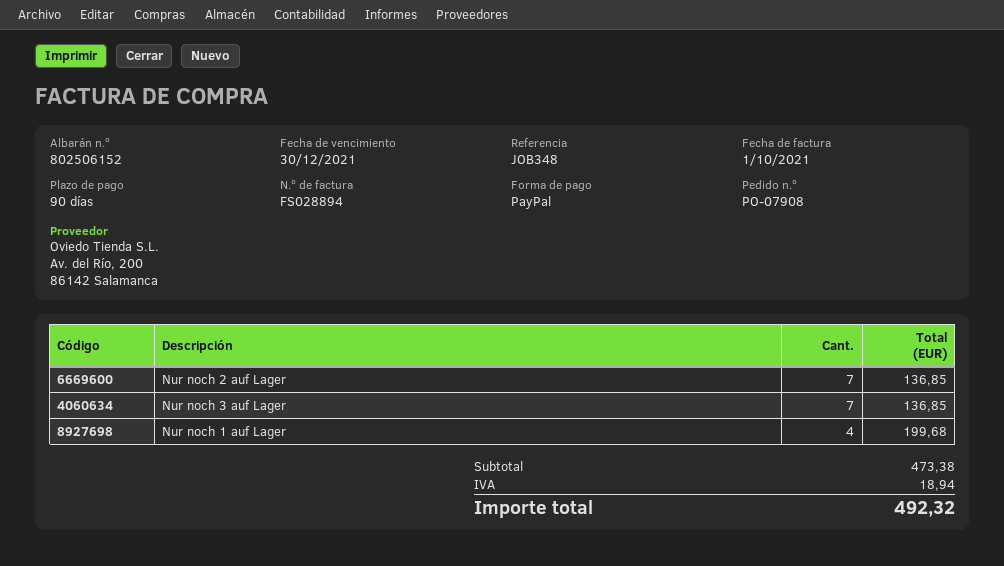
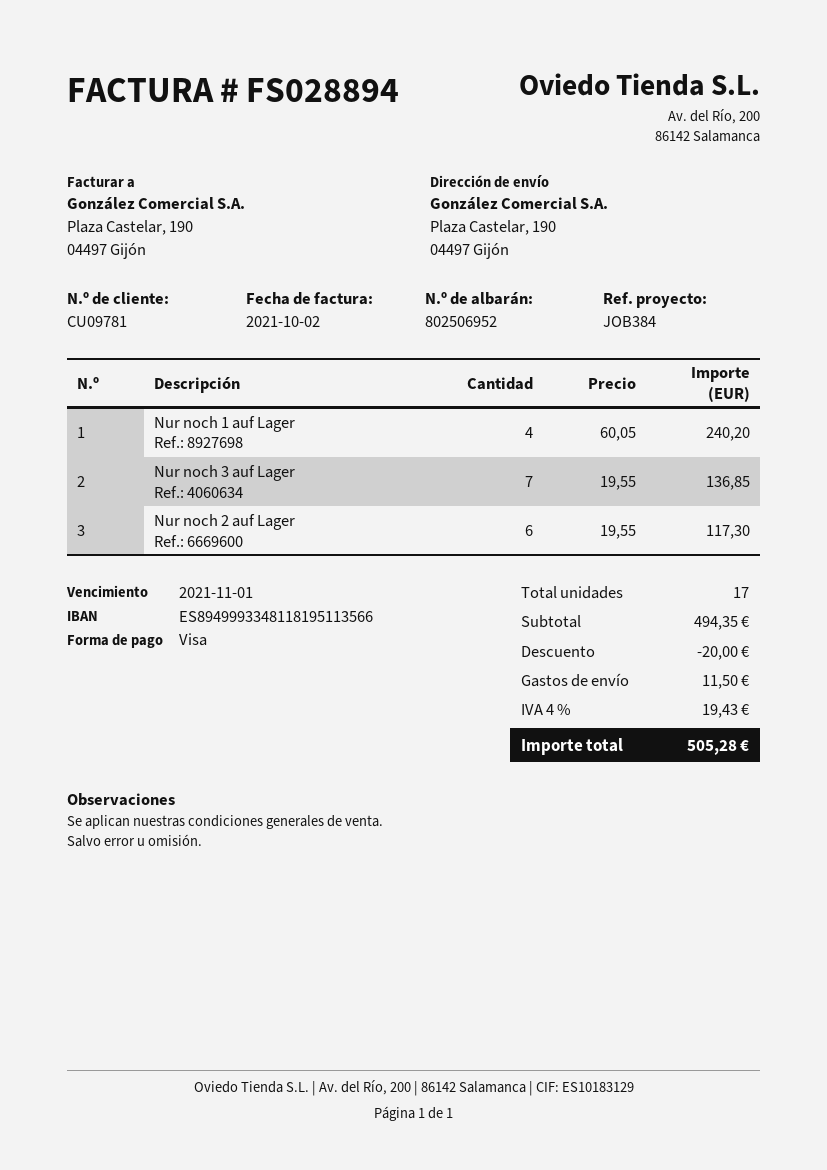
delivery note number: 802506152 -> 802506952
invoice date: 2021-10-01 -> 2021-10-02
due date: 2021-12-30 -> 2021-11-01
reference: JOB348 -> JOB384
payment method: PayPal -> Visa
Nur noch 2 auf Lager: 7 for 136.85 -> 6 for 117.30
Nur noch 1 auf Lager: 4 for 199.68 -> 4 for 240.20
subtotal: 473.38 -> 494.35
discount: none -> 20.00
shipping: none -> 11.50
tax: 18.94 -> 19.43
total: 492.32 -> 505.28

